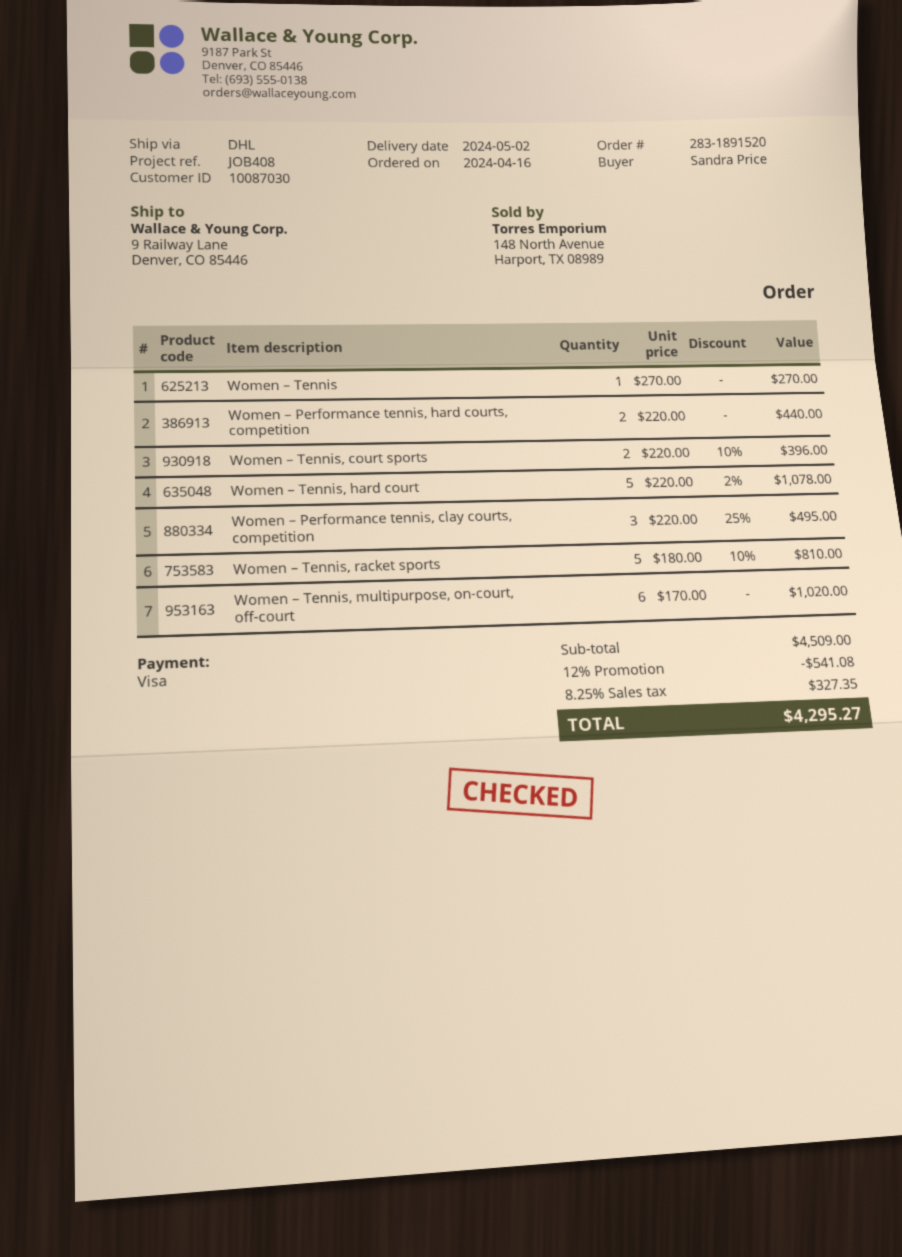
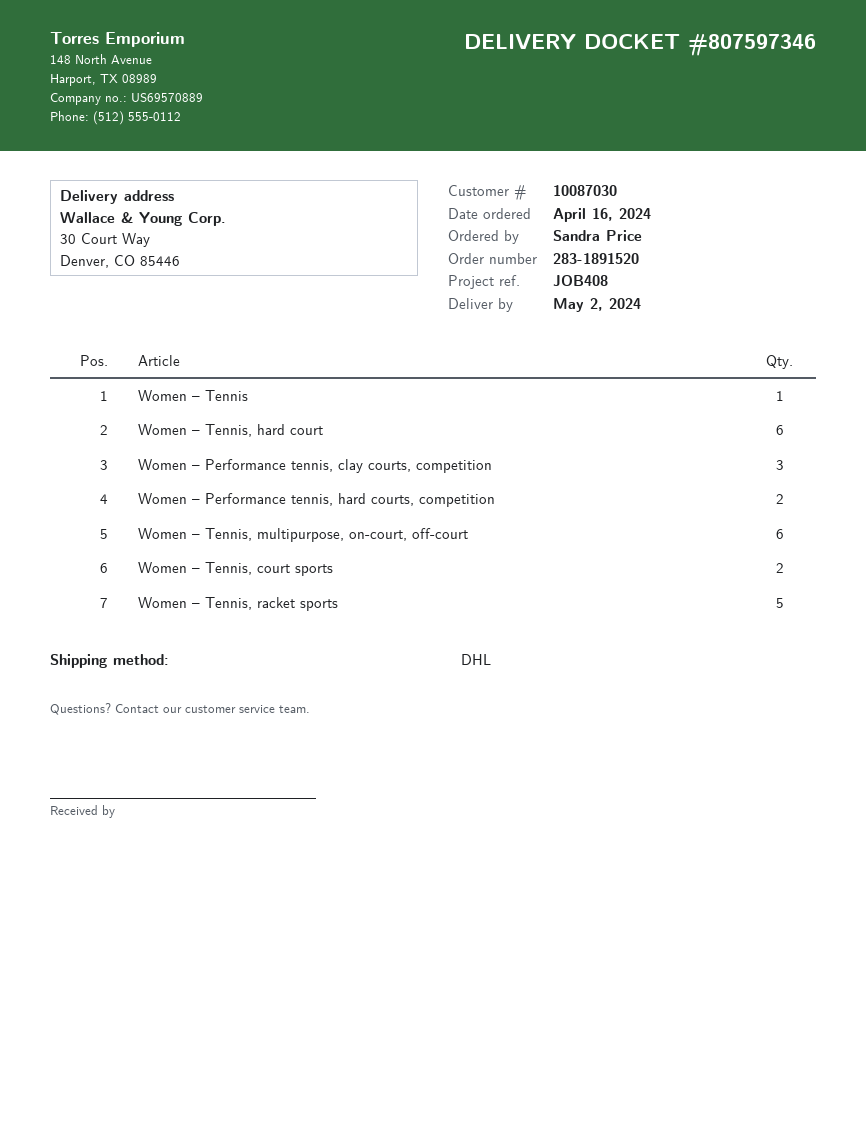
ship to: 9 Railway Lane, Denver, CO 85446 -> 30 Court Way, Denver, CO 85446
Women – Tennis, hard court: 5 -> 6

